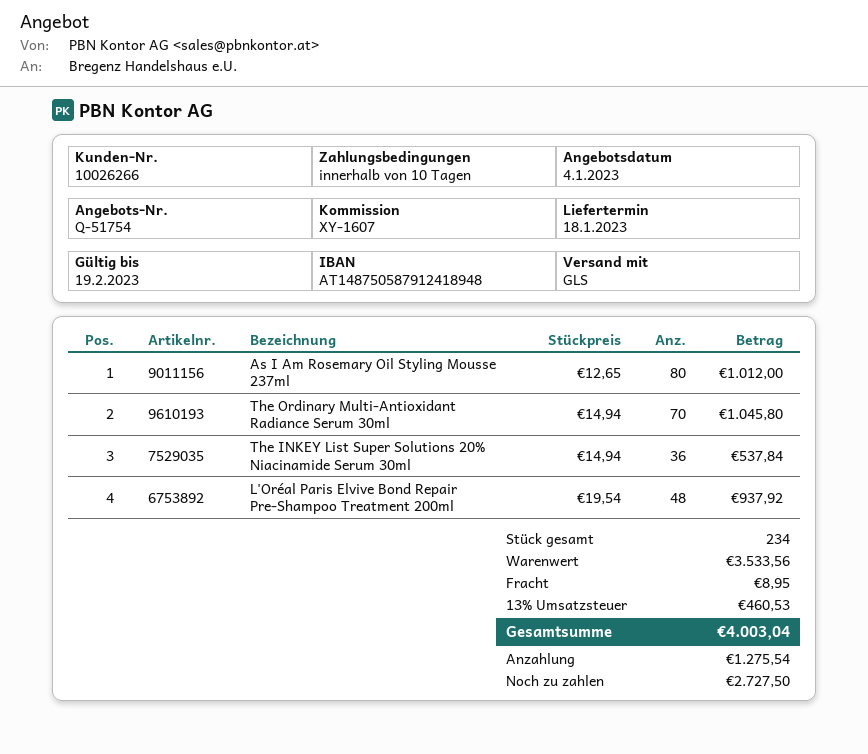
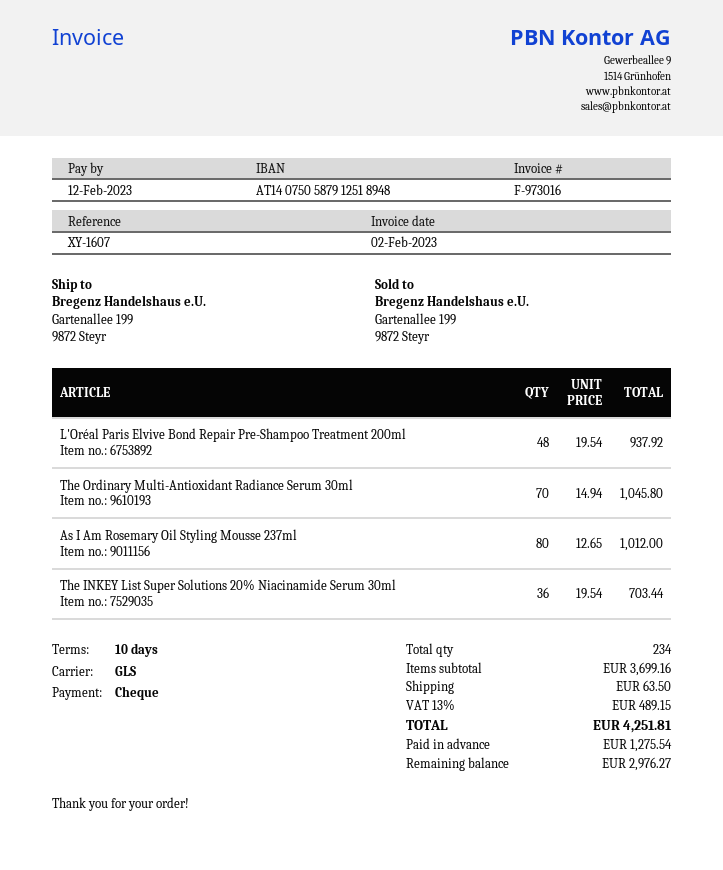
bank account: AT148750587912418948 -> AT140750587912518948
The INKEY List Super Solutions 20% Niacinamide Serum 30ml: 36 x 14.94 = 537.84 -> 36 x 19.54 = 703.44
subtotal: 3533.56 -> 3699.16
shipping: 8.95 -> 63.50
tax: 13% = 460.53 -> 13% = 489.15
total: 4003.04 -> 4251.81
balance: 2727.50 -> 2976.27

